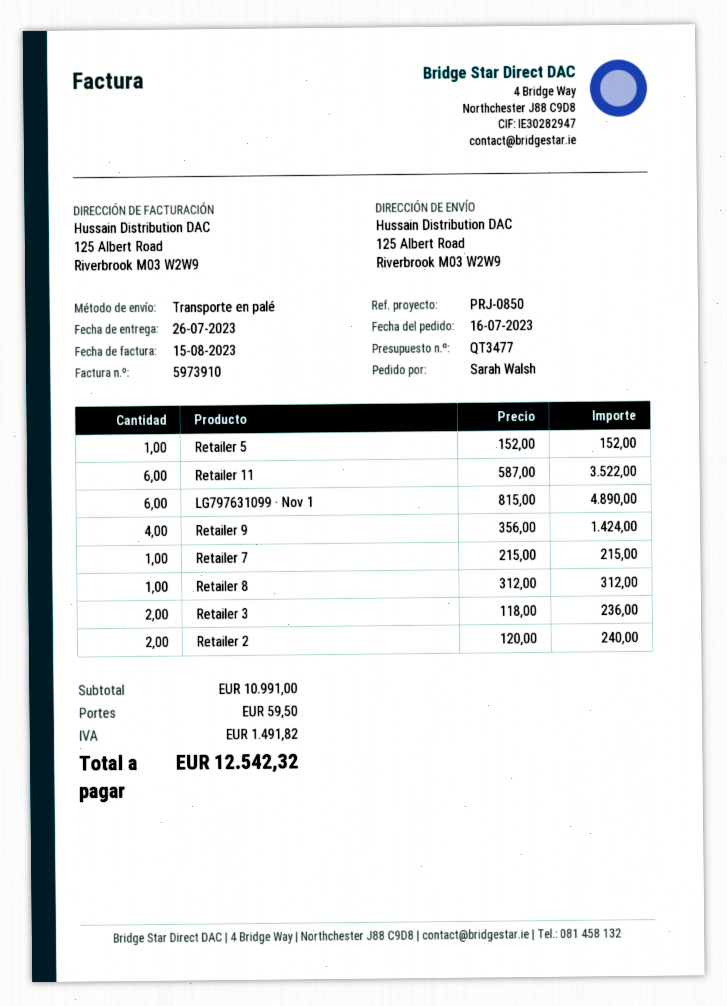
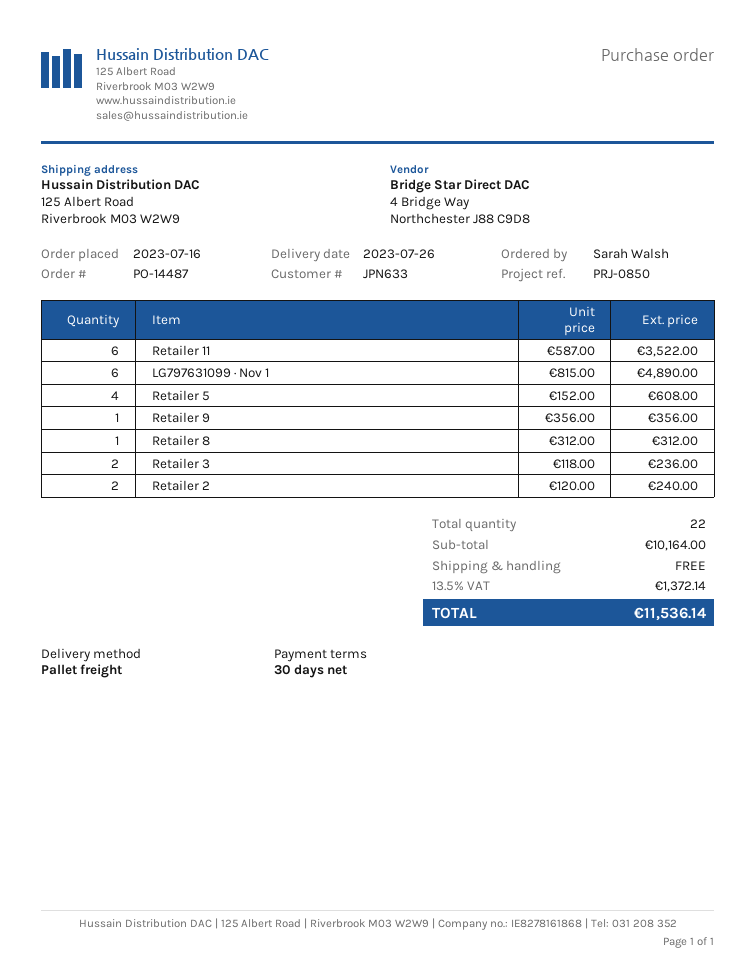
Retailer 5: 1 x 152.00 = 152.00 -> 4 x 152.00 = 608.00
Retailer 9: 4 x 356.00 = 1424.00 -> 1 x 356.00 = 356.00
Retailer 7: 1 x 215.00 = 215.00 -> none
subtotal: 10991.00 -> 10164.00
shipping: 59.50 -> 0.00
tax: 1491.82 -> 1372.14
total: 12542.32 -> 11536.14

